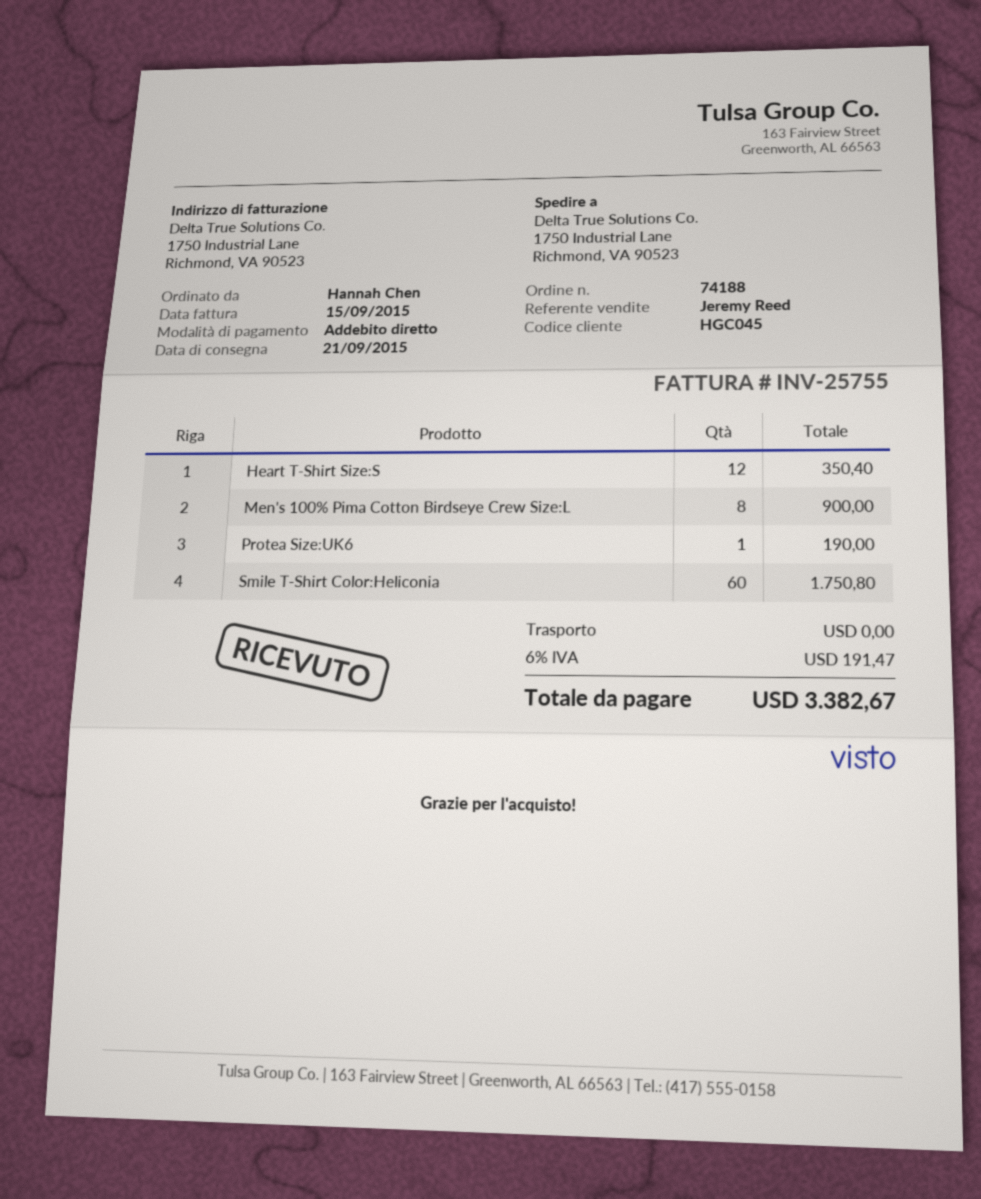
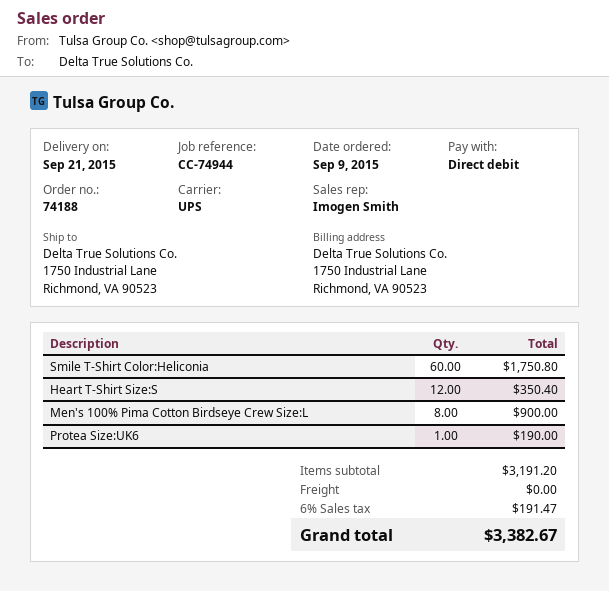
sales rep: Jeremy Reed -> Imogen Smith

